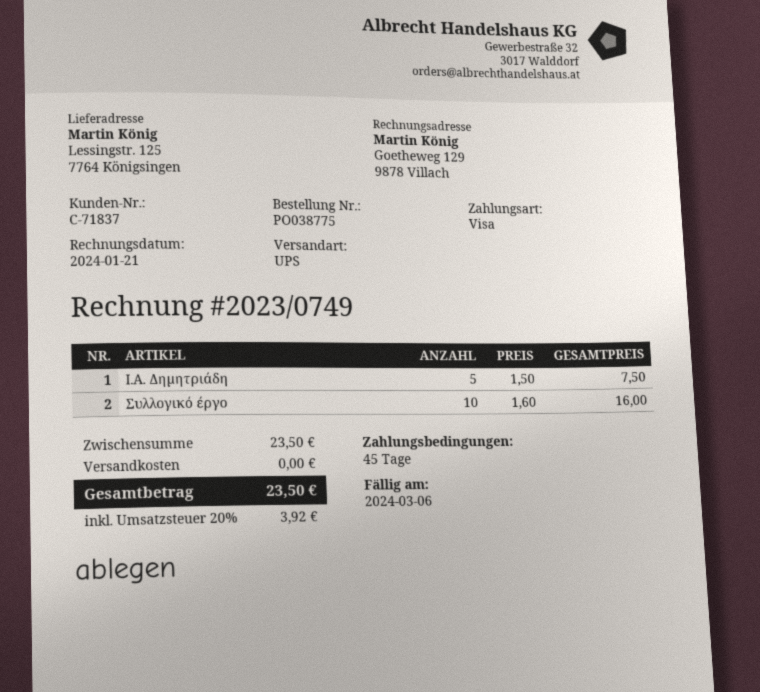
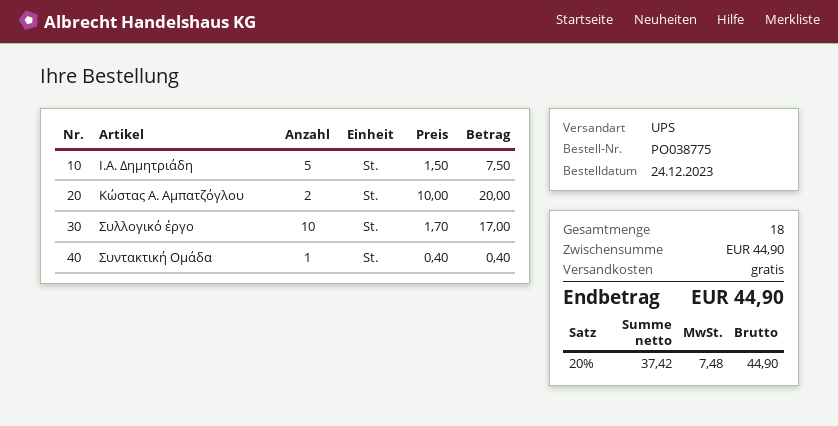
Συλλογικό έργο: 10 x 1.60 = 16.00 -> 10 x 1.70 = 17.00
Κώστας Α. Αμπατζόγλου: none -> 2 x 10.00 = 20.00
Συντακτική Ομάδα: none -> 1 x 0.40 = 0.40
subtotal: 23.50 -> 44.90
tax: 20% = 3.92 -> 20% = 7.48
total: 23.50 -> 44.90

